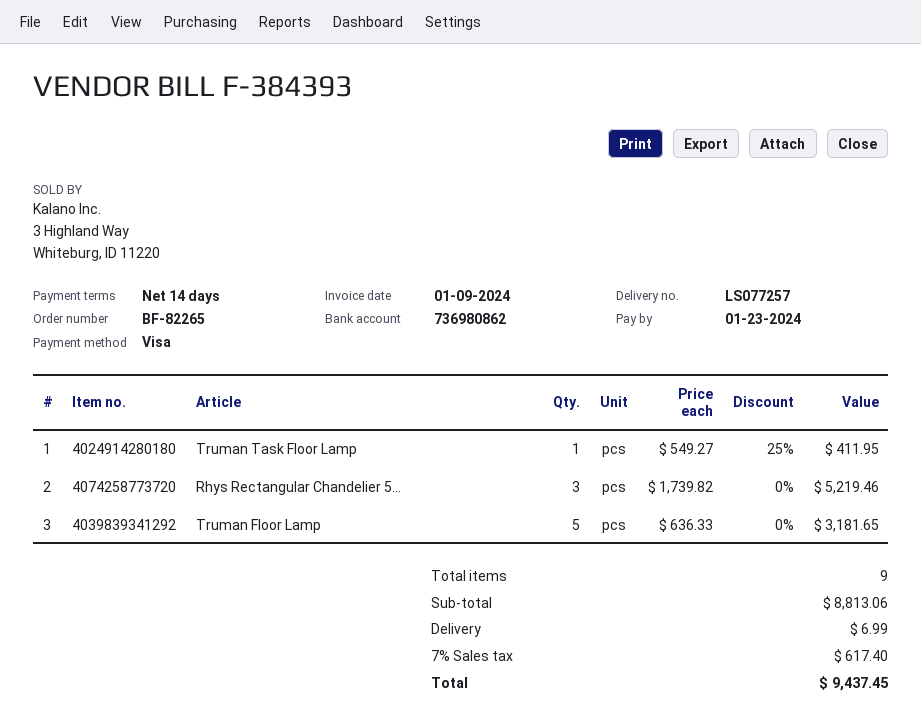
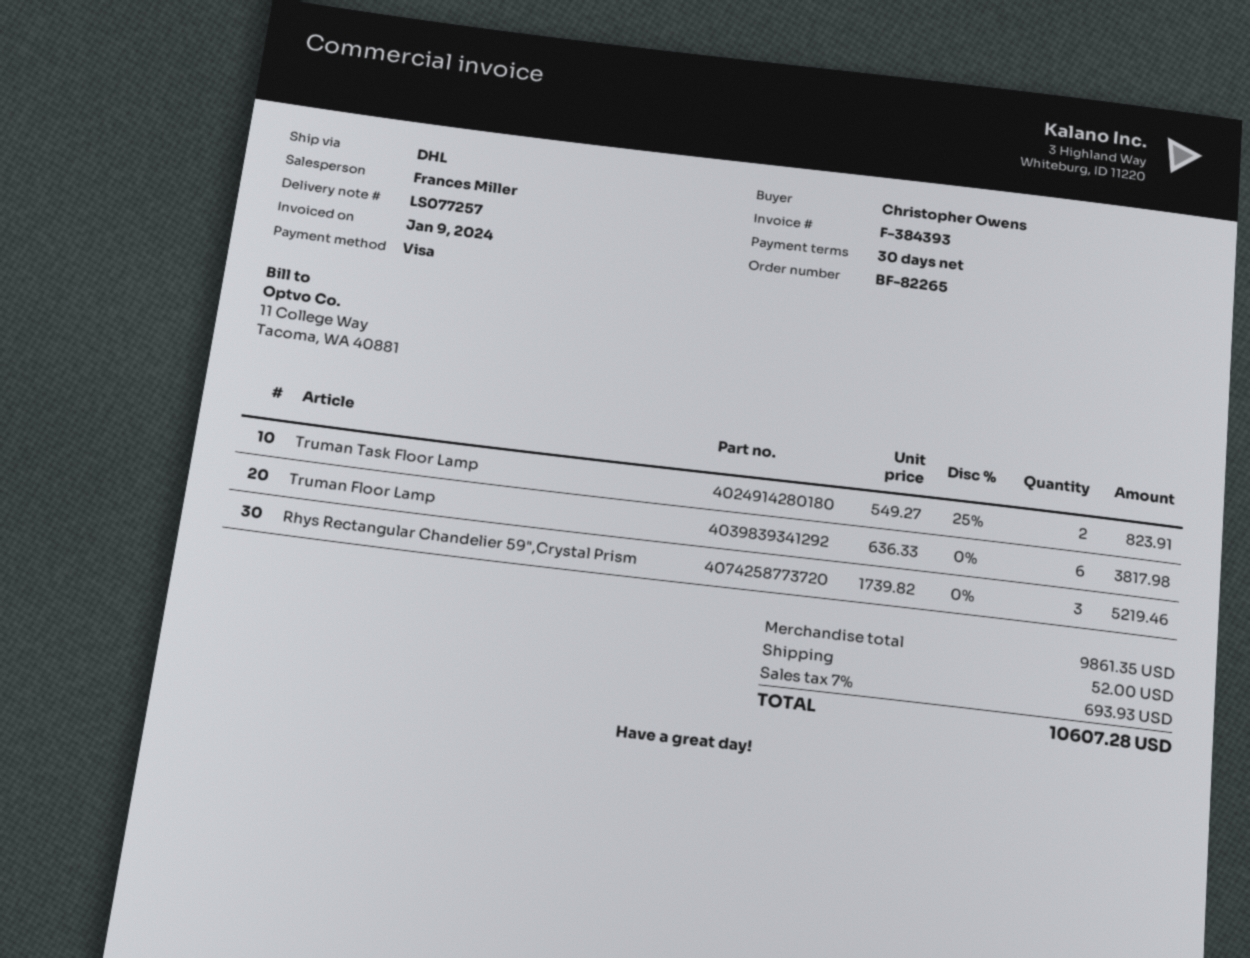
payment terms: 14 days -> 30 days
Truman Task Floor Lamp: 1 x 549.27 - 25% = 411.95 -> 2 x 549.27 - 25% = 823.91
Truman Floor Lamp: 5 x 636.33 = 3181.65 -> 6 x 636.33 = 3817.98
subtotal: 8813.06 -> 9861.35
shipping: 6.99 -> 52.00
tax: 7% = 617.40 -> 7% = 693.93
total: 9437.45 -> 10607.28

